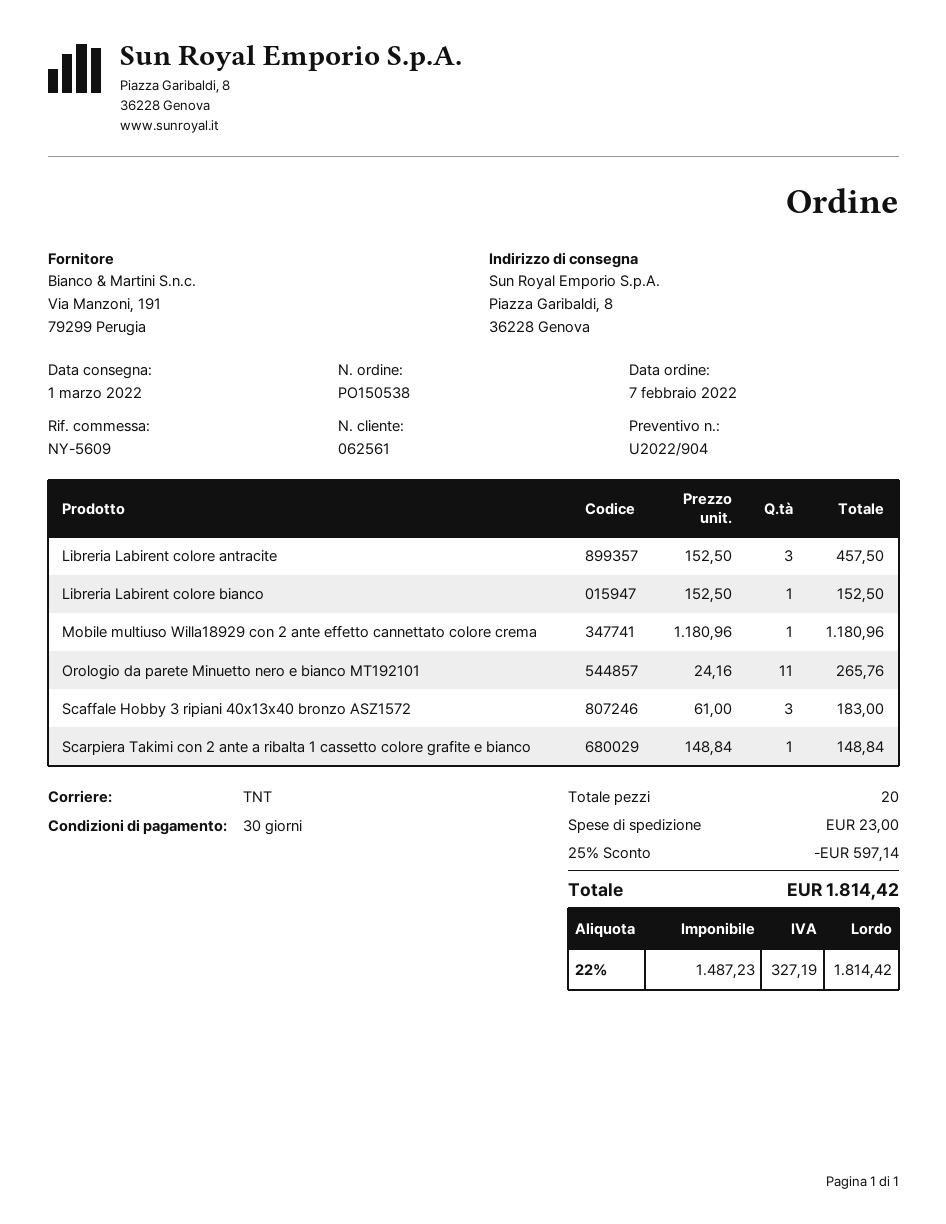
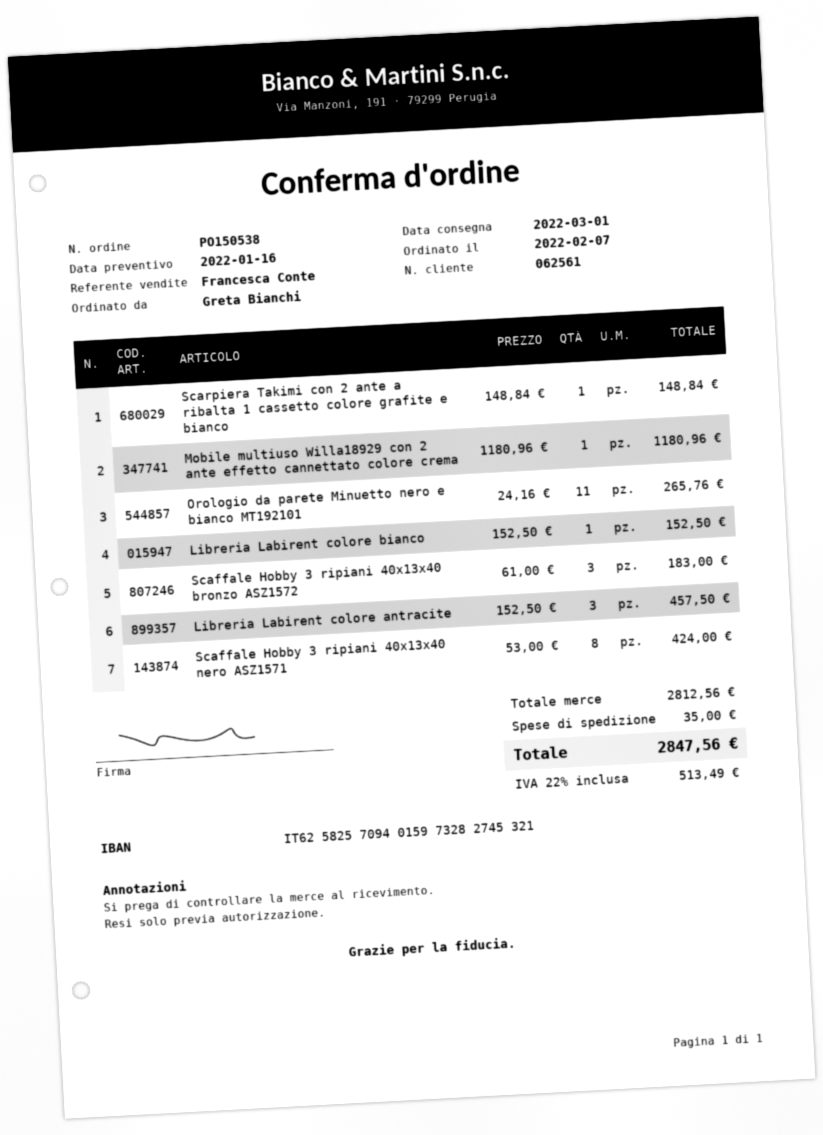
Scaffale Hobby 3 ripiani 40x13x40 nero ASZ1571: none -> 8 x 53.00 = 424.00
discount: 25% = 597.14 -> none
shipping: 23.00 -> 35.00
tax: 22% = 327.19 -> 22% = 513.49
total: 1814.42 -> 2847.56

